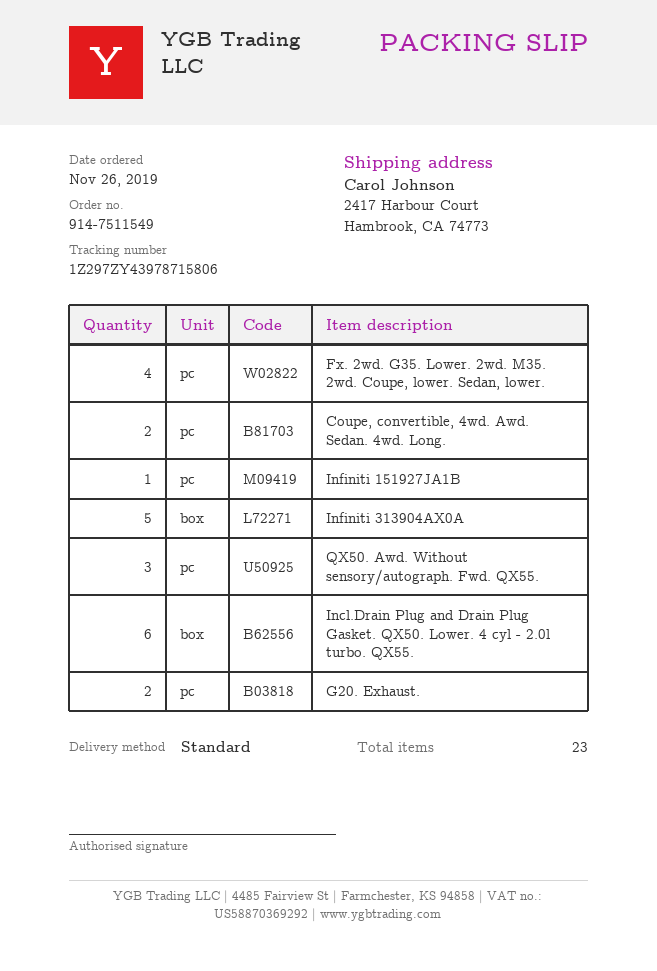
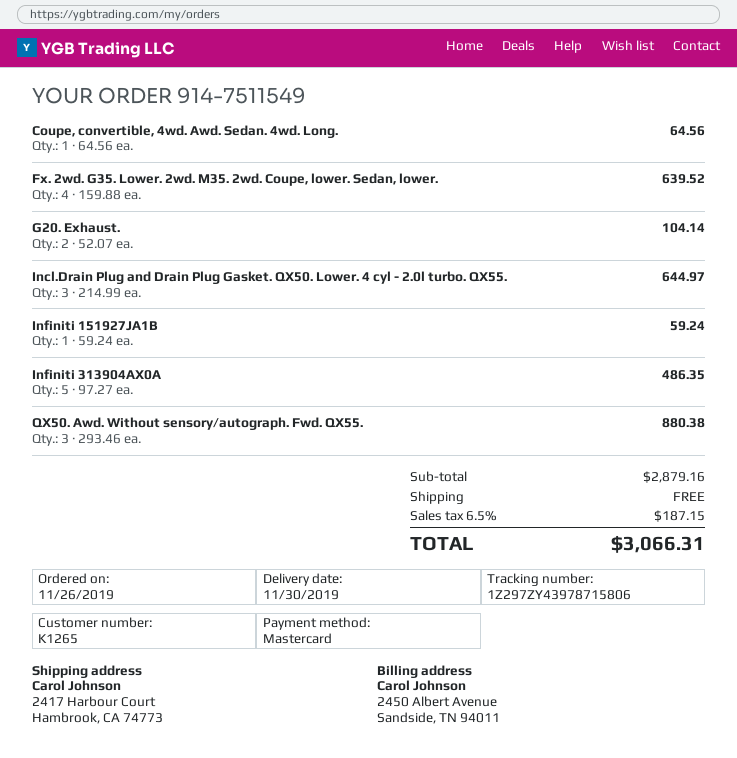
Coupe, convertible, 4wd. Awd. Sedan. 4wd. Long.: 2 -> 1
Incl.Drain Plug and Drain Plug Gasket. QX50. Lower. 4 cyl - 2.0l turbo. QX55.: 6 -> 3

